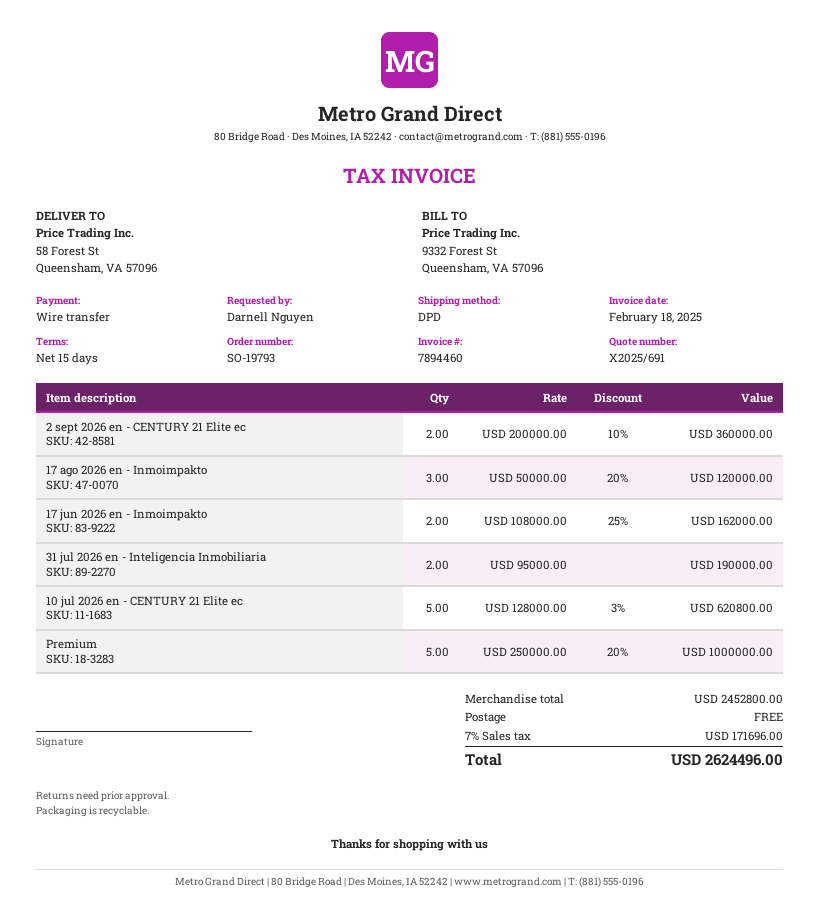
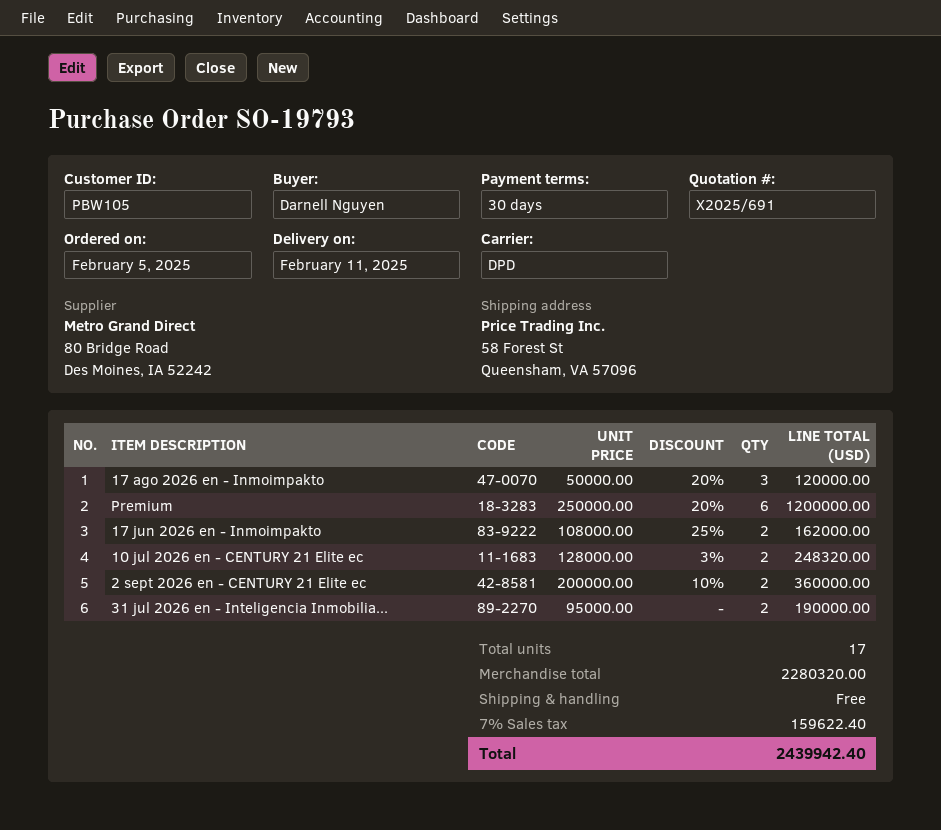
payment terms: 15 days -> 30 days
10 jul 2026 en - CENTURY 21 Elite ec: 5 x 128000.00 - 3% = 620800.00 -> 2 x 128000.00 - 3% = 248320.00
Premium: 5 x 250000.00 - 20% = 1000000.00 -> 6 x 250000.00 - 20% = 1200000.00
subtotal: 2452800.00 -> 2280320.00
tax: 7% = 171696.00 -> 7% = 159622.40
total: 2624496.00 -> 2439942.40

